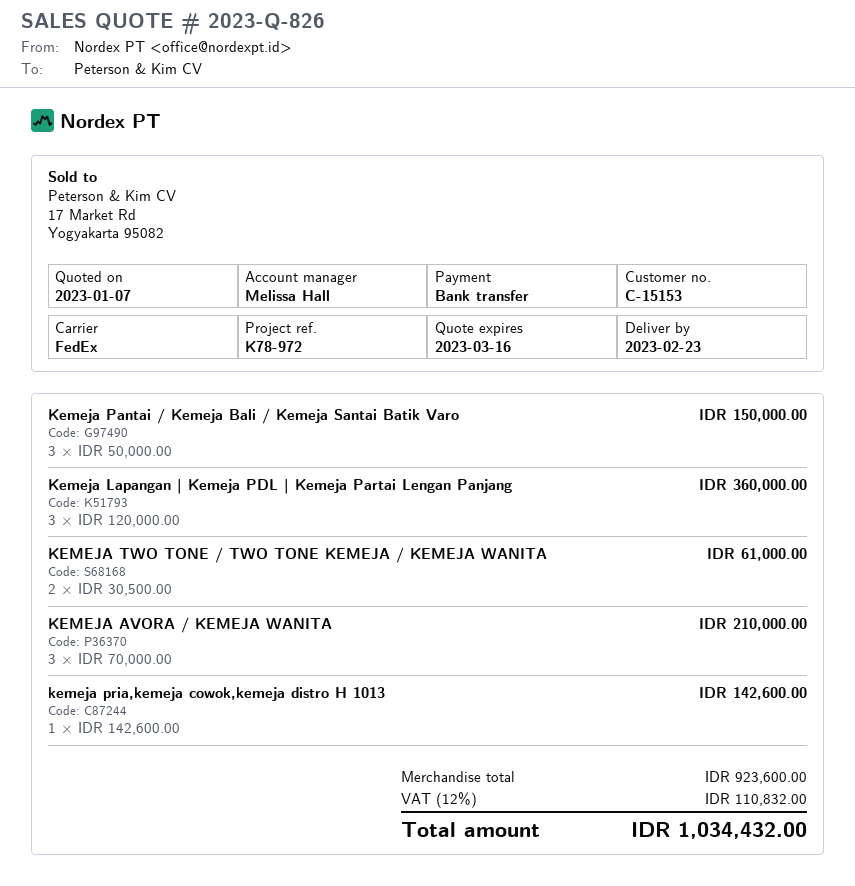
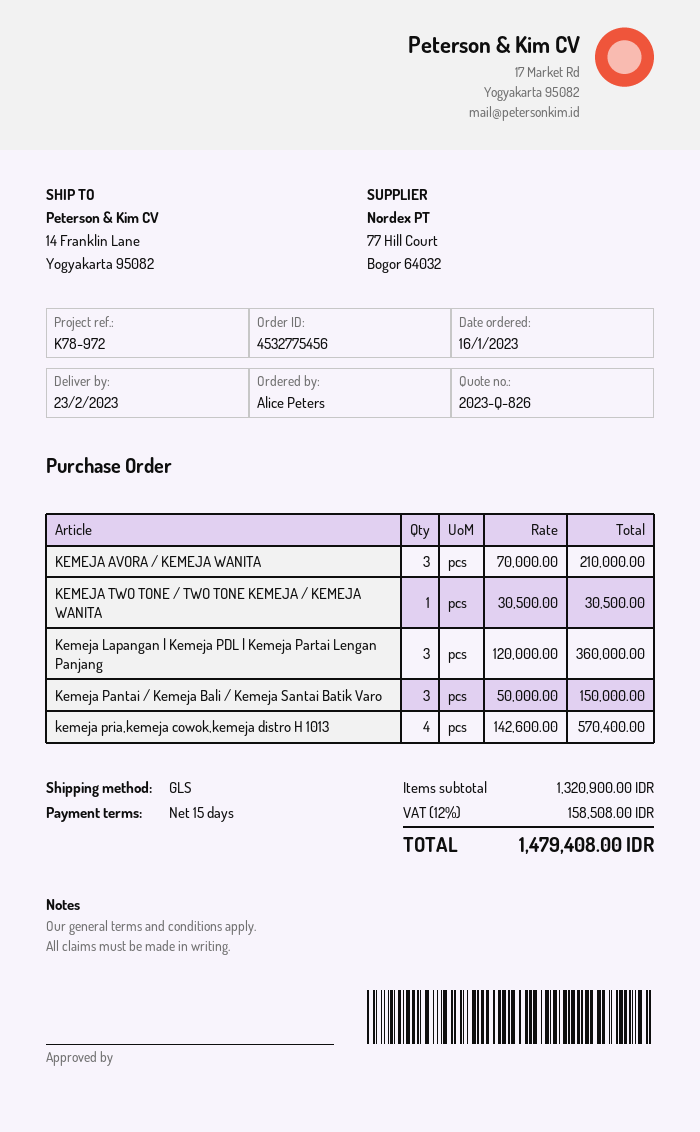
shipping method: FedEx -> GLS
KEMEJA TWO TONE / TWO TONE KEMEJA / KEMEJA WANITA: 2 x 30500.00 = 61000.00 -> 1 x 30500.00 = 30500.00
kemeja pria,kemeja cowok,kemeja distro H 1013: 1 x 142600.00 = 142600.00 -> 4 x 142600.00 = 570400.00
subtotal: 923600.00 -> 1320900.00
tax: 12% = 110832.00 -> 12% = 158508.00
total: 1034432.00 -> 1479408.00

